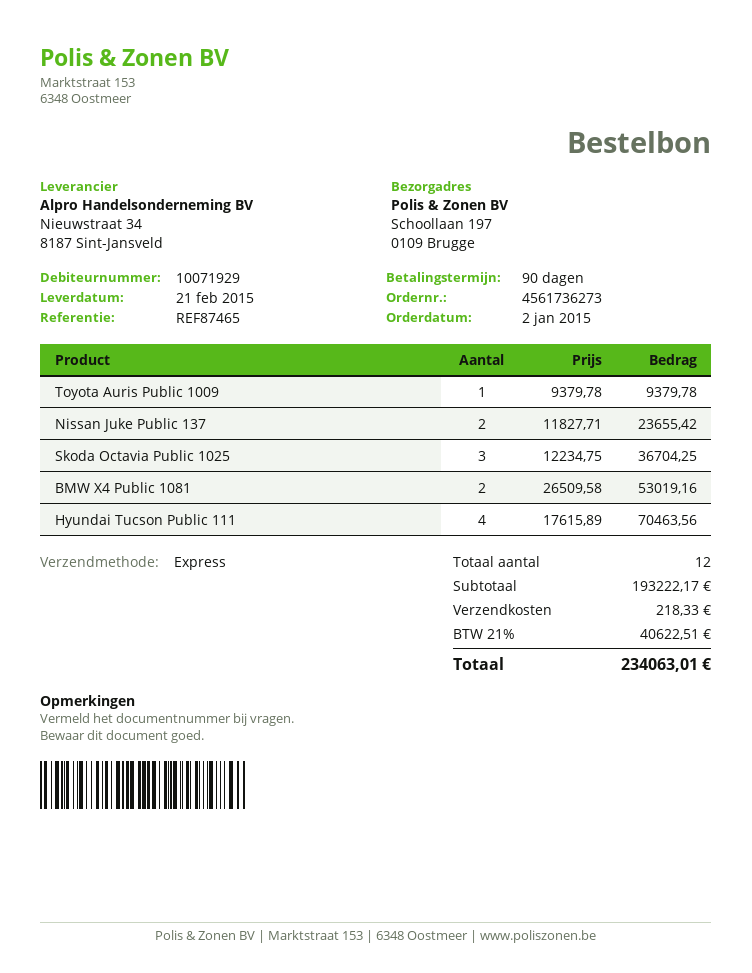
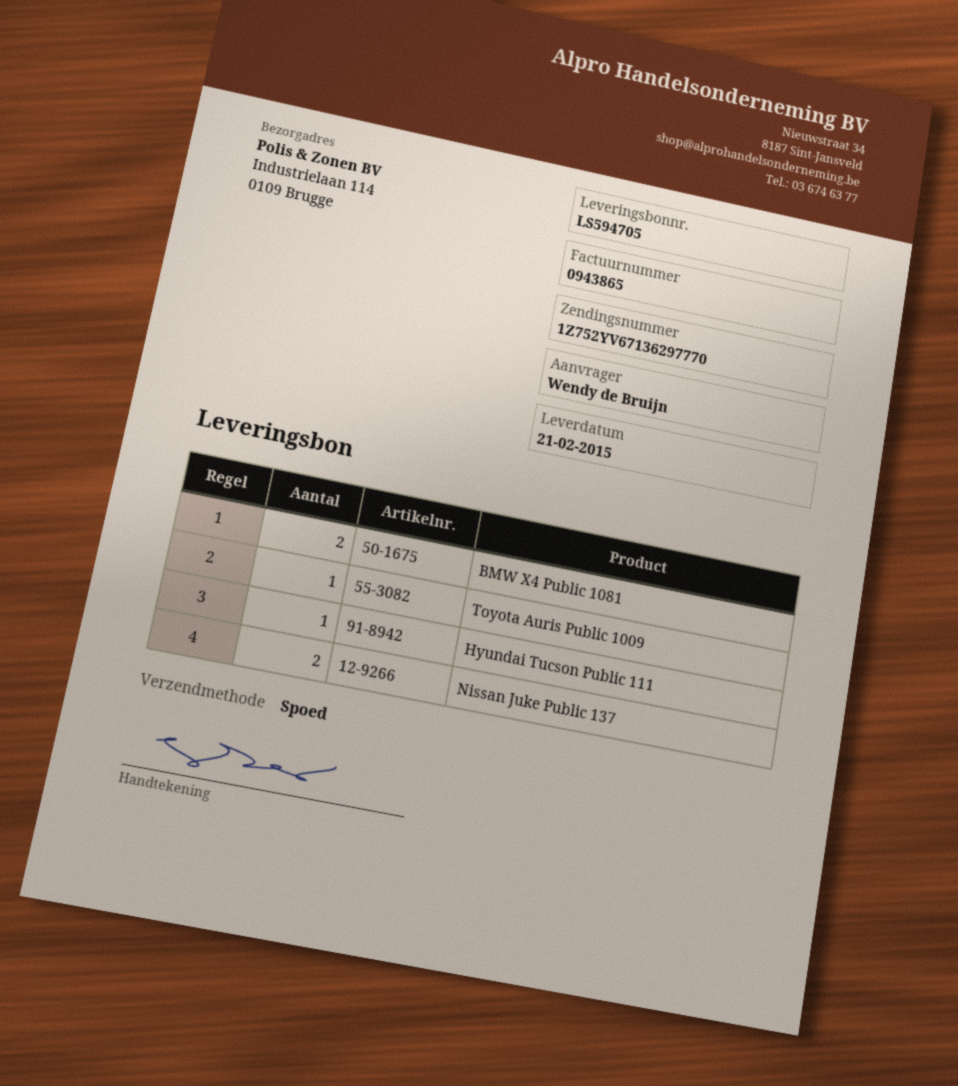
ship to: Schoollaan 197, 0109 Brugge -> Industrielaan 114, 0109 Brugge
Skoda Octavia Public 1025: 3 -> none
Hyundai Tucson Public 111: 4 -> 1

